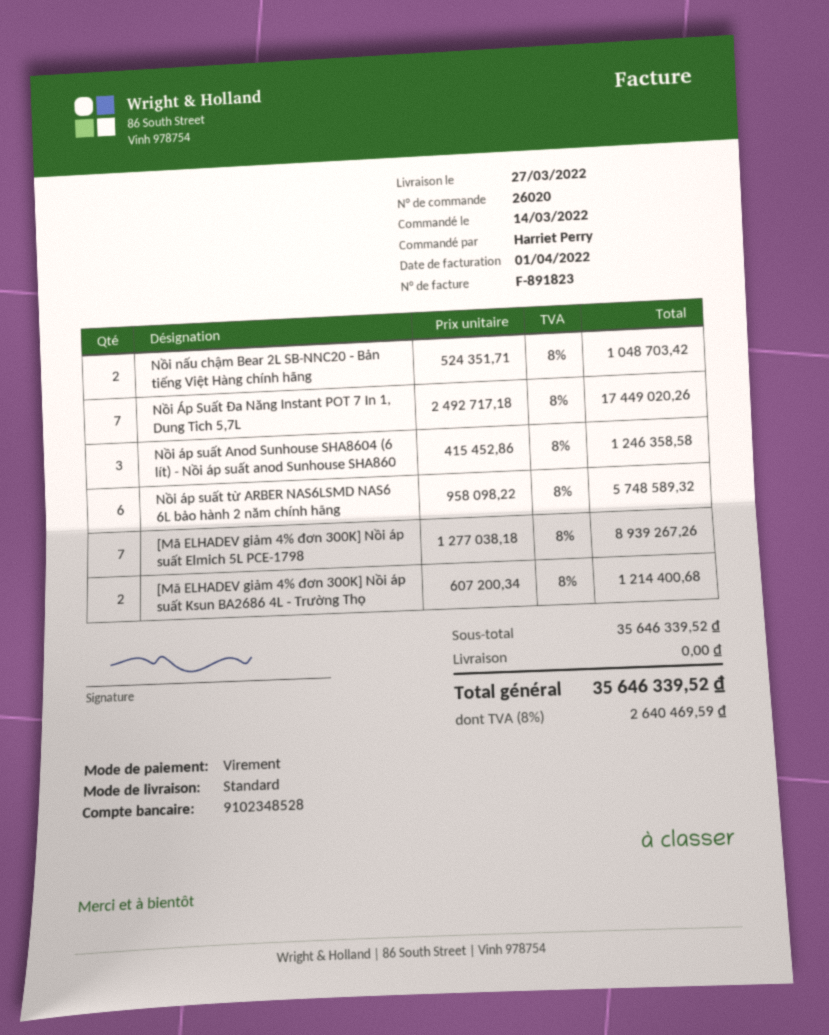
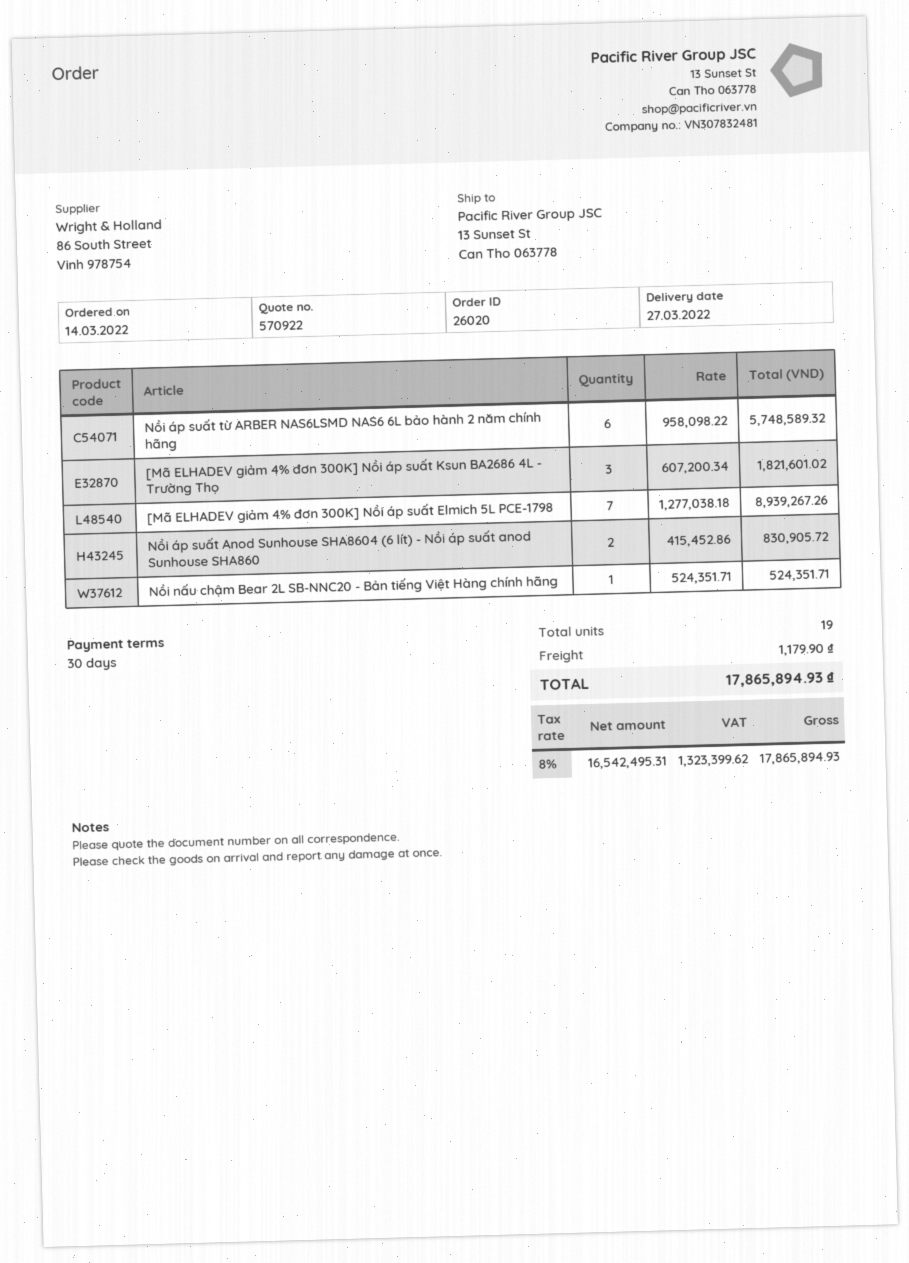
Nồi nấu chậm Bear 2L SB-NNC20 - Bản tiếng Việt Hàng chính hãng: 2 x 524351.71 = 1048703.42 -> 1 x 524351.71 = 524351.71
Nồi Áp Suất Đa Năng Instant POT 7 In 1, Dung Tich 5,7L: 7 x 2492717.18 = 17449020.26 -> none
Nồi áp suất Anod Sunhouse SHA8604 (6 lít) - Nồi áp suất anod Sunhouse SHA860: 3 x 415452.86 = 1246358.58 -> 2 x 415452.86 = 830905.72
[Mã ELHADEV giảm 4% đơn 300K] Nồi áp suất Ksun BA2686 4L - Trường Thọ: 2 x 607200.34 = 1214400.68 -> 3 x 607200.34 = 1821601.02
shipping: 0.00 -> 1179.90
tax: 8% = 2640469.59 -> 8% = 1323399.62
total: 35646339.52 -> 17865894.93

